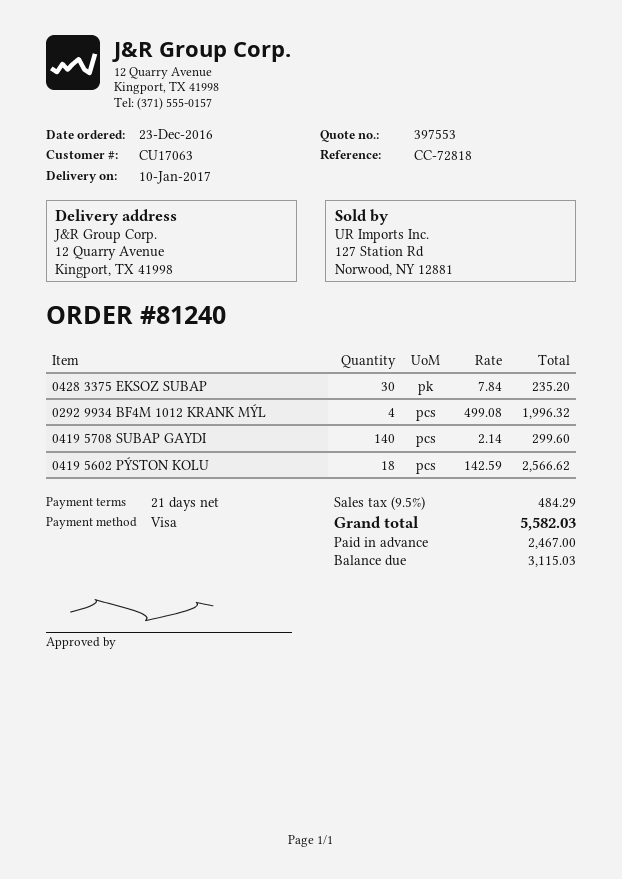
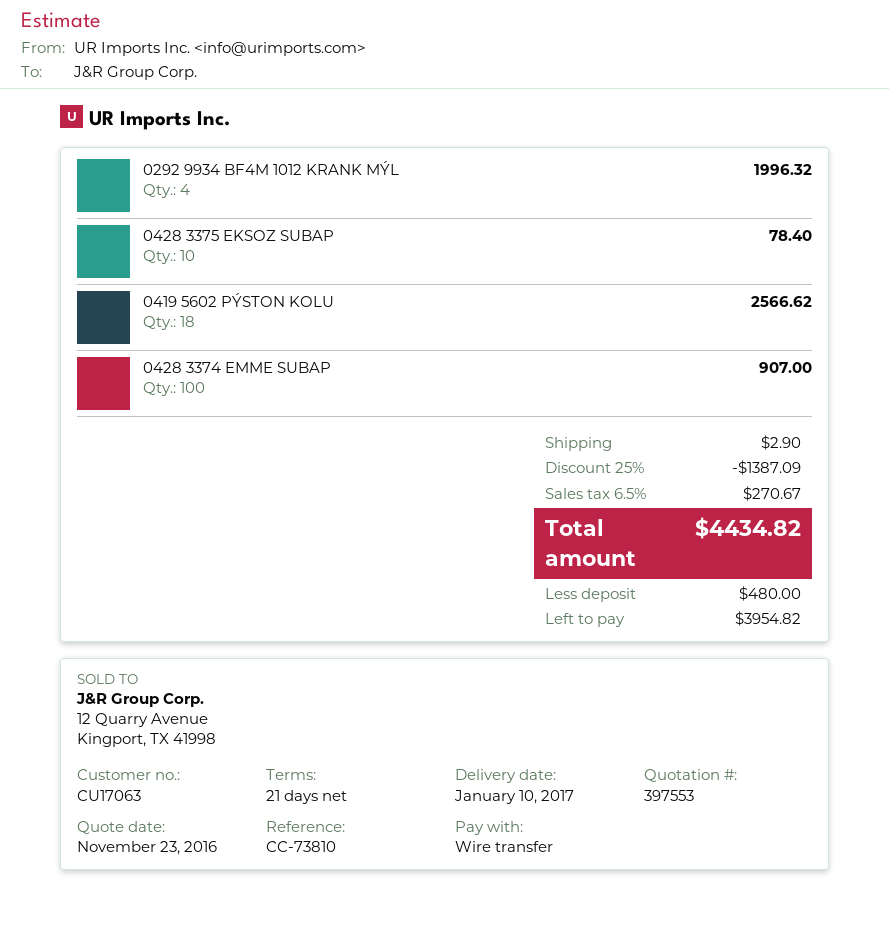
reference: CC-72818 -> CC-73810
payment method: Visa -> bank transfer
0428 3375 EKSOZ SUBAP: 30 for 235.20 -> 10 for 78.40
0419 5708 SUBAP GAYDI: 140 for 299.60 -> none
0428 3374 EMME SUBAP: none -> 100 for 907.00
discount: none -> 25% = 1387.09
shipping: none -> 2.90
tax: 9.5% = 484.29 -> 6.5% = 270.67
total: 5582.03 -> 4434.82
deposit: 2467.00 -> 480.00
balance: 3115.03 -> 3954.82

